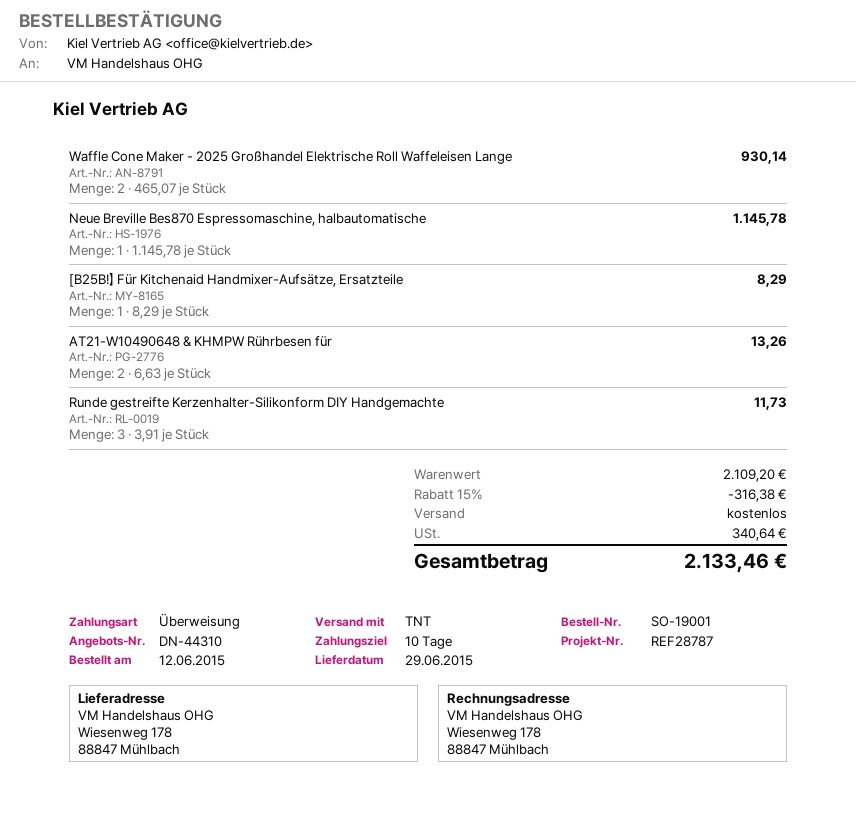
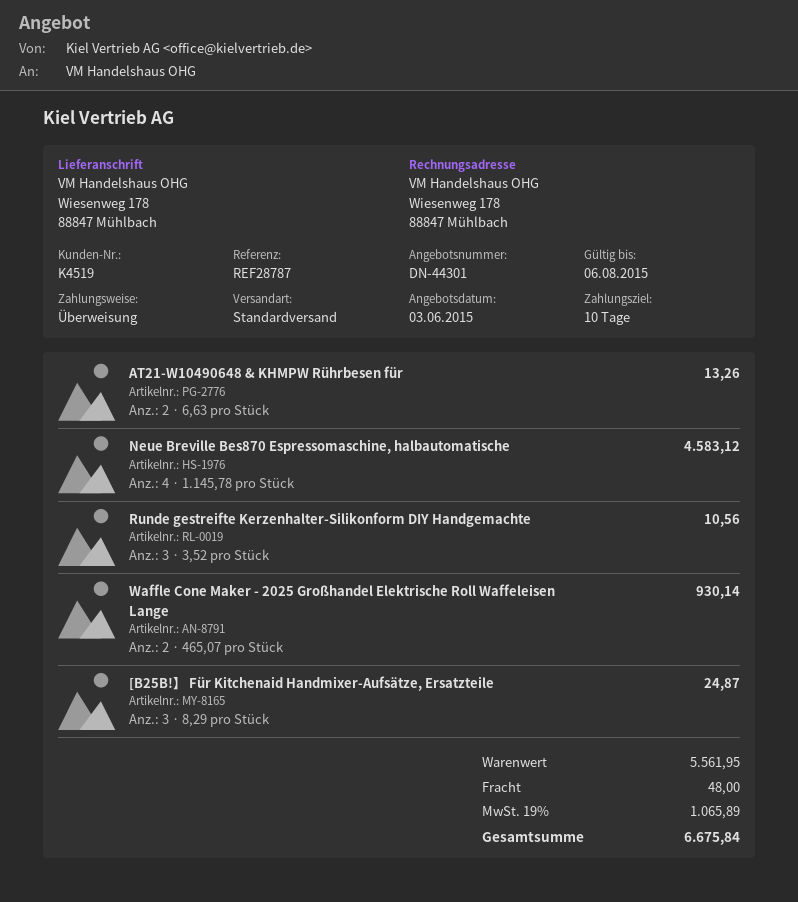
quote number: DN-44310 -> DN-44301
shipping method: TNT -> standard
Neue Breville Bes870 Espressomaschine, halbautomatische: 1 x 1145.78 = 1145.78 -> 4 x 1145.78 = 4583.12
[B25B!】 Für Kitchenaid Handmixer-Aufsätze, Ersatzteile: 1 x 8.29 = 8.29 -> 3 x 8.29 = 24.87
Runde gestreifte Kerzenhalter-Silikonform DIY Handgemachte: 3 x 3.91 = 11.73 -> 3 x 3.52 = 10.56
subtotal: 2109.20 -> 5561.95
discount: 15% = 316.38 -> none
shipping: 0.00 -> 48.00
tax: 340.64 -> 1065.89
total: 2133.46 -> 6675.84

